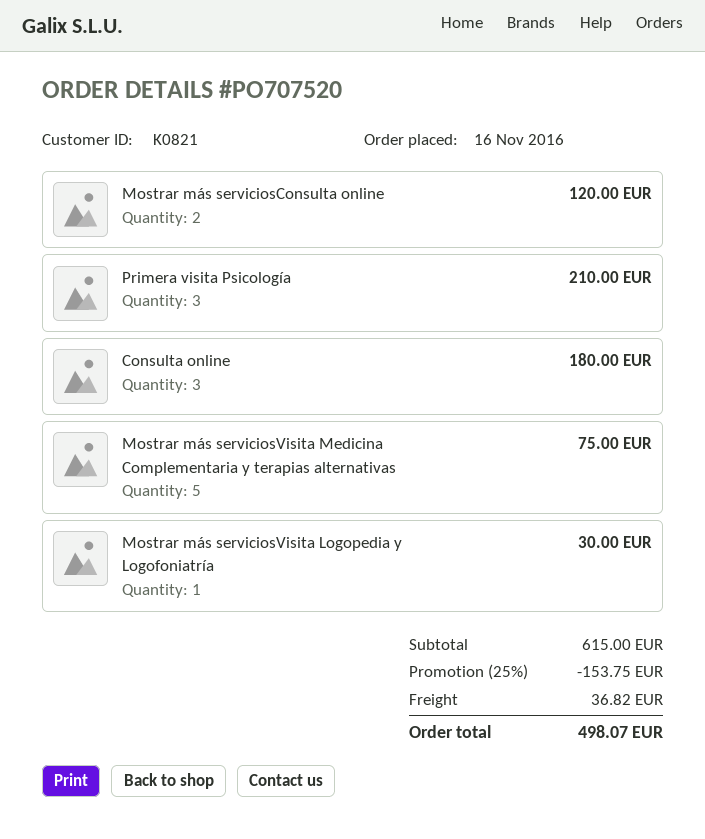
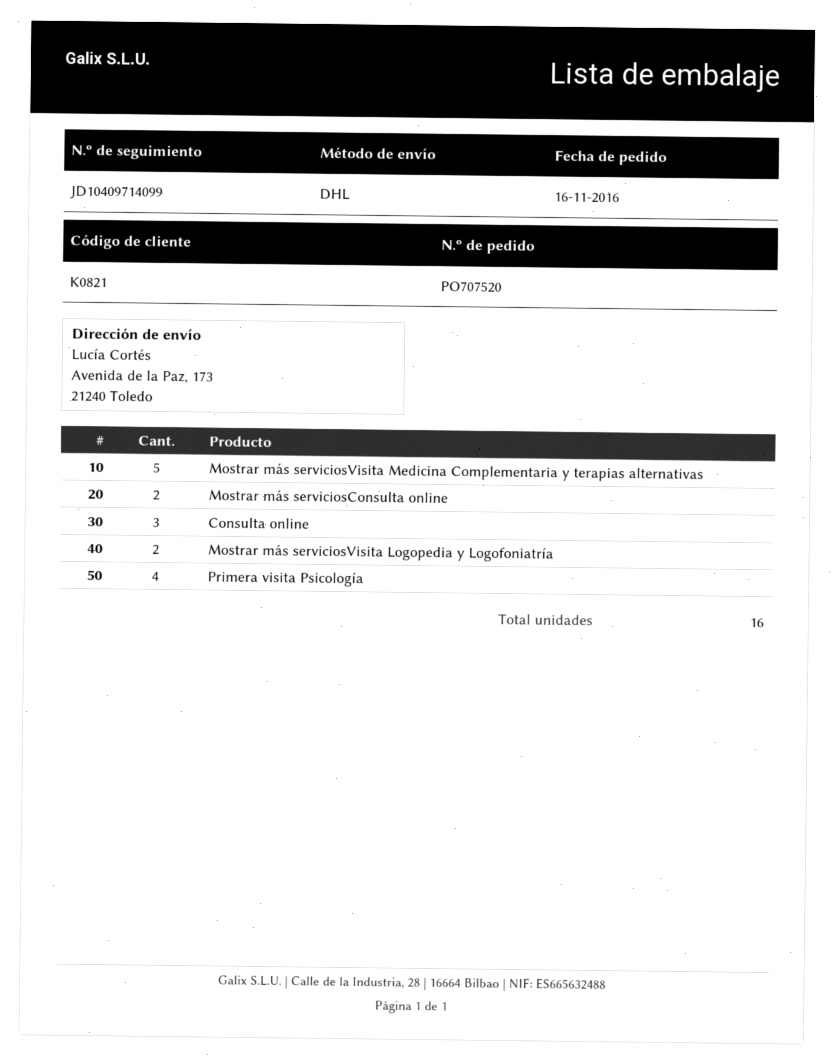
Primera visita Psicología: 3 -> 4
Mostrar más serviciosVisita Logopedia y Logofoniatría: 1 -> 2

